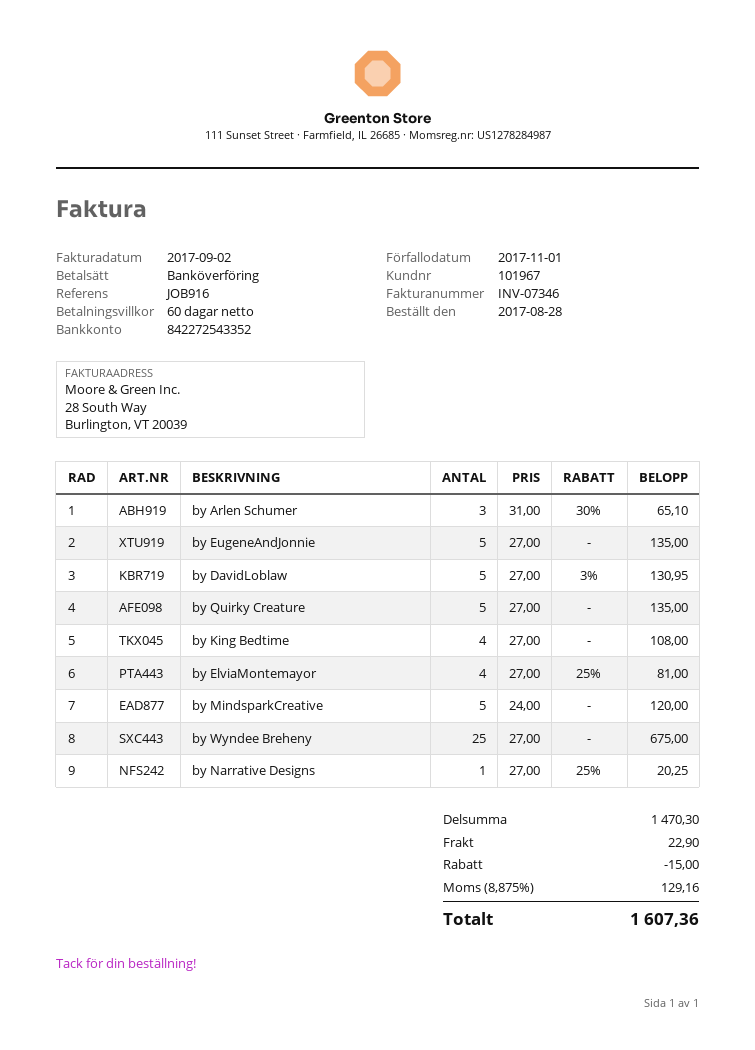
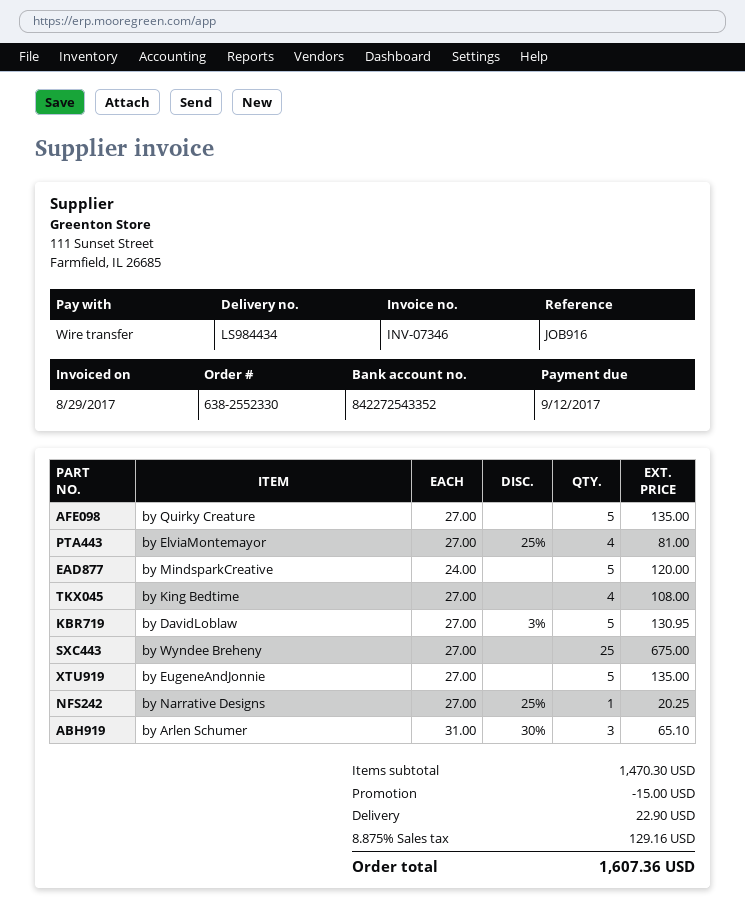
invoice date: 2017-09-02 -> 2017-08-29
due date: 2017-11-01 -> 2017-09-12

